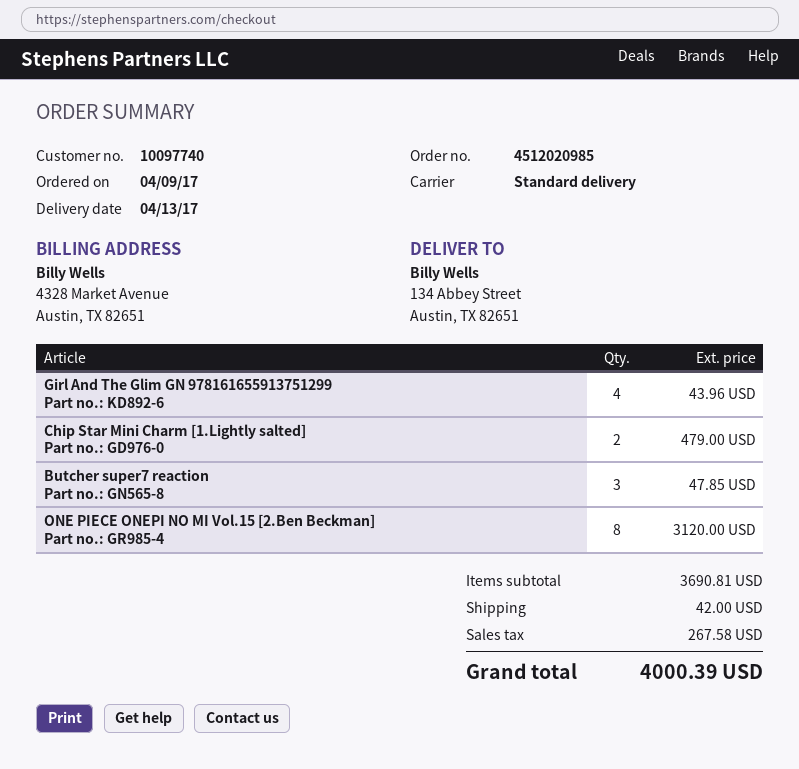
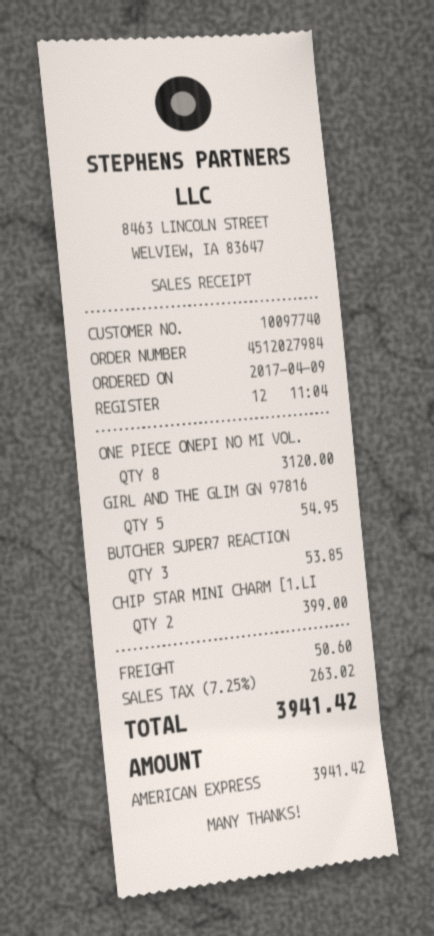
order number: 4512020985 -> 4512027984
Girl And The Glim GN 978161655913751299: 4 for 43.96 -> 5 for 54.95
Chip Star Mini Charm [1.Lightly salted]: 2 for 479.00 -> 2 for 399.00
Butcher super7 reaction: 3 for 47.85 -> 3 for 53.85
shipping: 42.00 -> 50.60
tax: 267.58 -> 263.02
total: 4000.39 -> 3941.42

